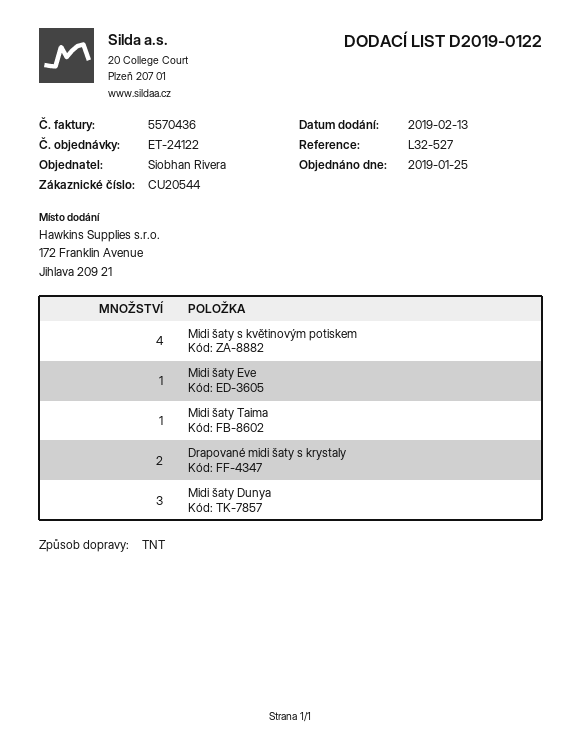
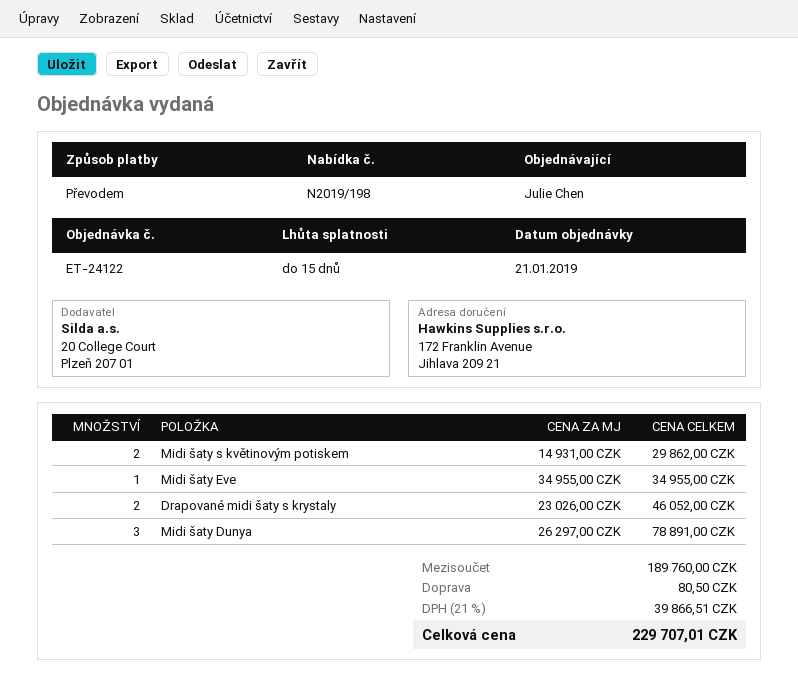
order date: 2019-01-25 -> 2019-01-21
ordered by: Siobhan Rivera -> Julie Chen
Midi šaty s květinovým potiskem: 4 -> 2
Midi šaty Taima: 1 -> none

